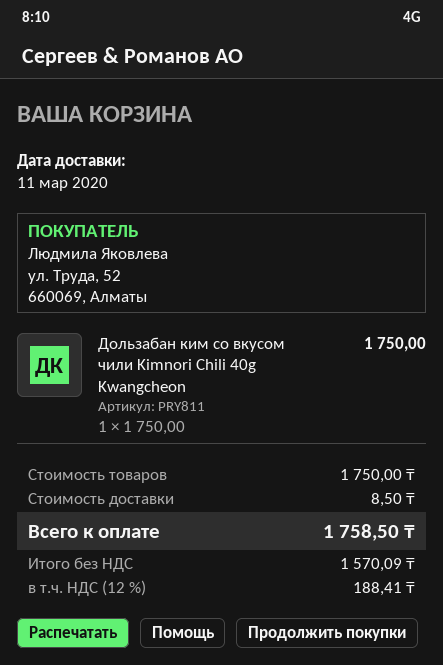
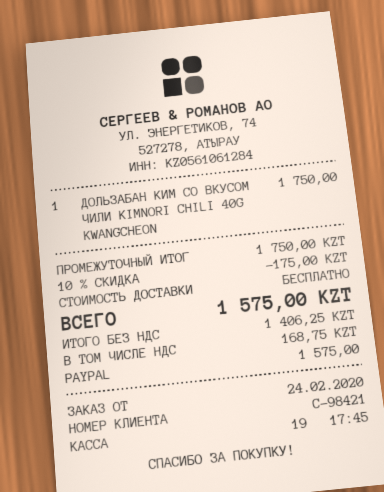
discount: none -> 10% = 175.00
shipping: 8.50 -> 0.00
net: 1570.09 -> 1406.25
tax: 188.41 -> 168.75
total: 1758.50 -> 1575.00

